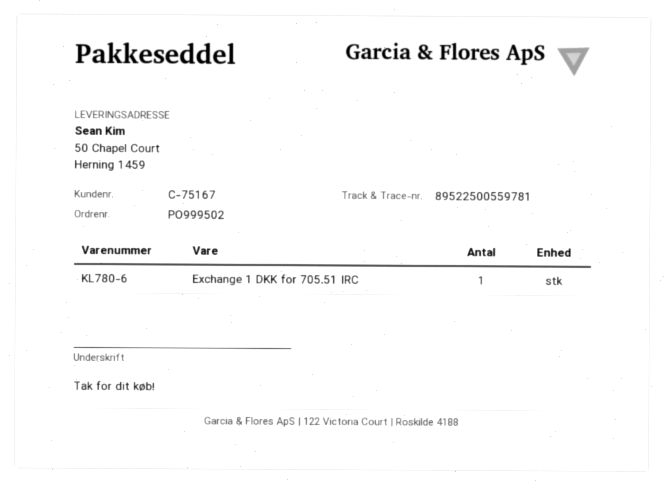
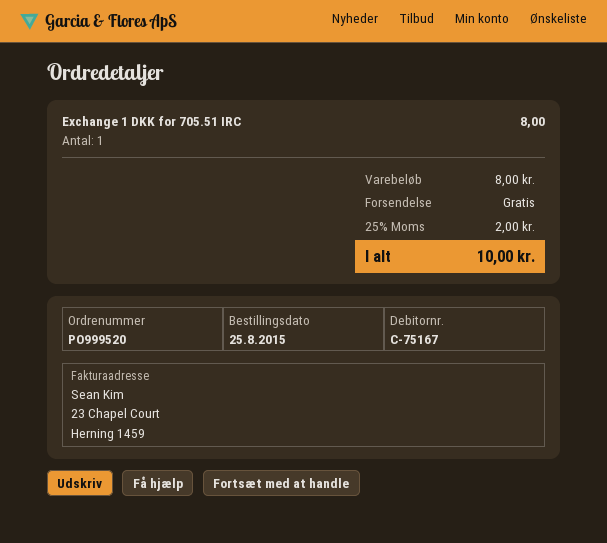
order number: PO999502 -> PO999520

